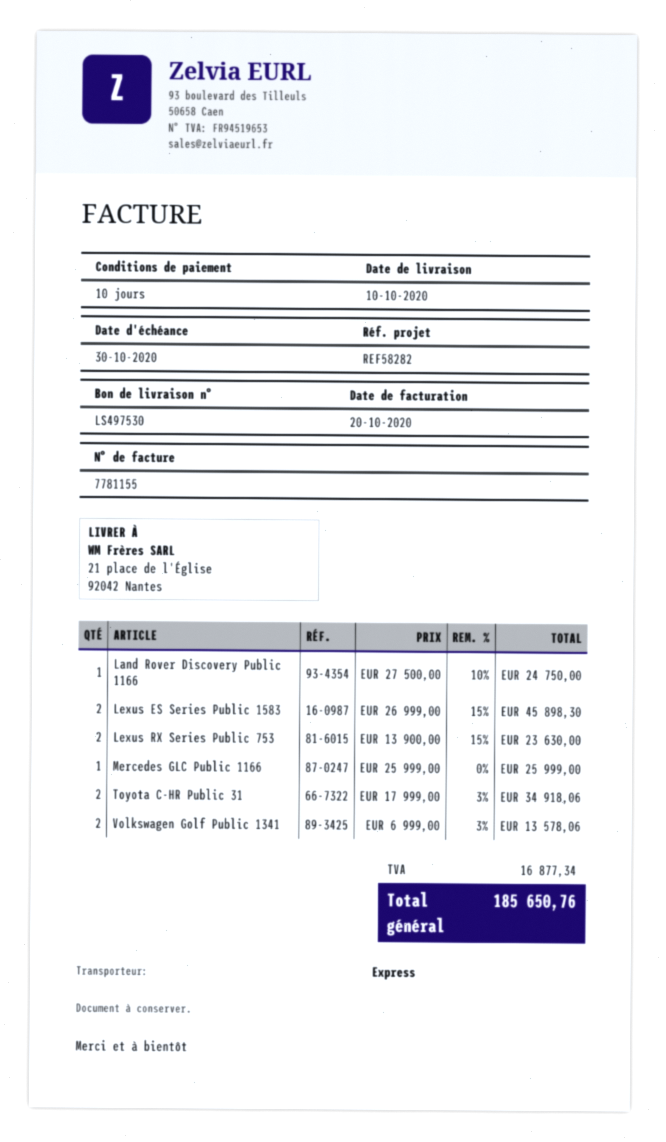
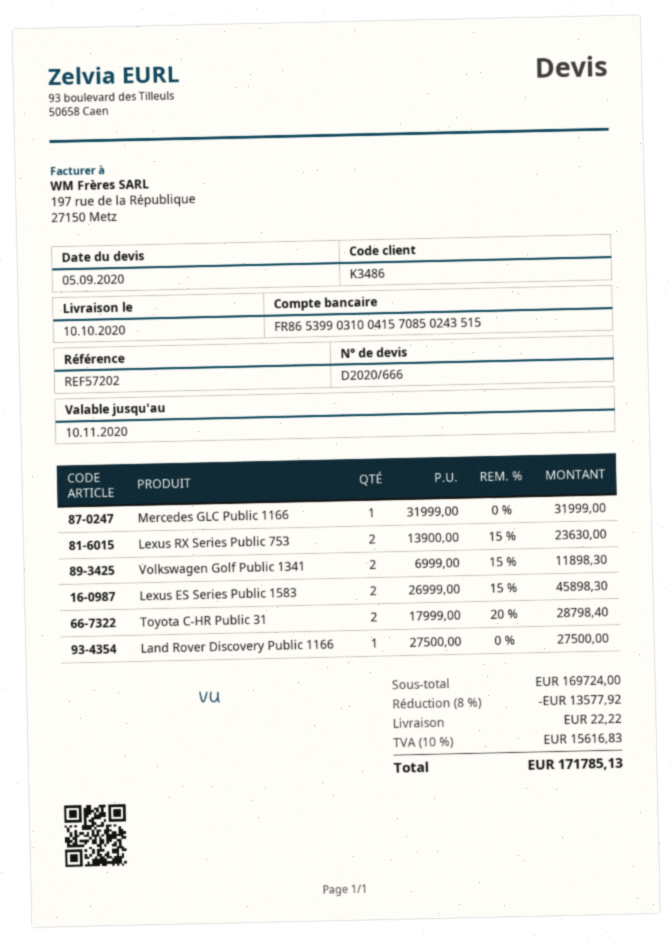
reference: REF58282 -> REF57202
Land Rover Discovery Public 1166: 1 x 27500.00 - 10% = 24750.00 -> 1 x 27500.00 = 27500.00
Mercedes GLC Public 1166: 1 x 25999.00 = 25999.00 -> 1 x 31999.00 = 31999.00
Toyota C-HR Public 31: 2 x 17999.00 - 3% = 34918.06 -> 2 x 17999.00 - 20% = 28798.40
Volkswagen Golf Public 1341: 2 x 6999.00 - 3% = 13578.06 -> 2 x 6999.00 - 15% = 11898.30
discount: none -> 8% = 13577.92
shipping: none -> 22.22
tax: 16877.34 -> 15616.83
total: 185650.76 -> 171785.13

